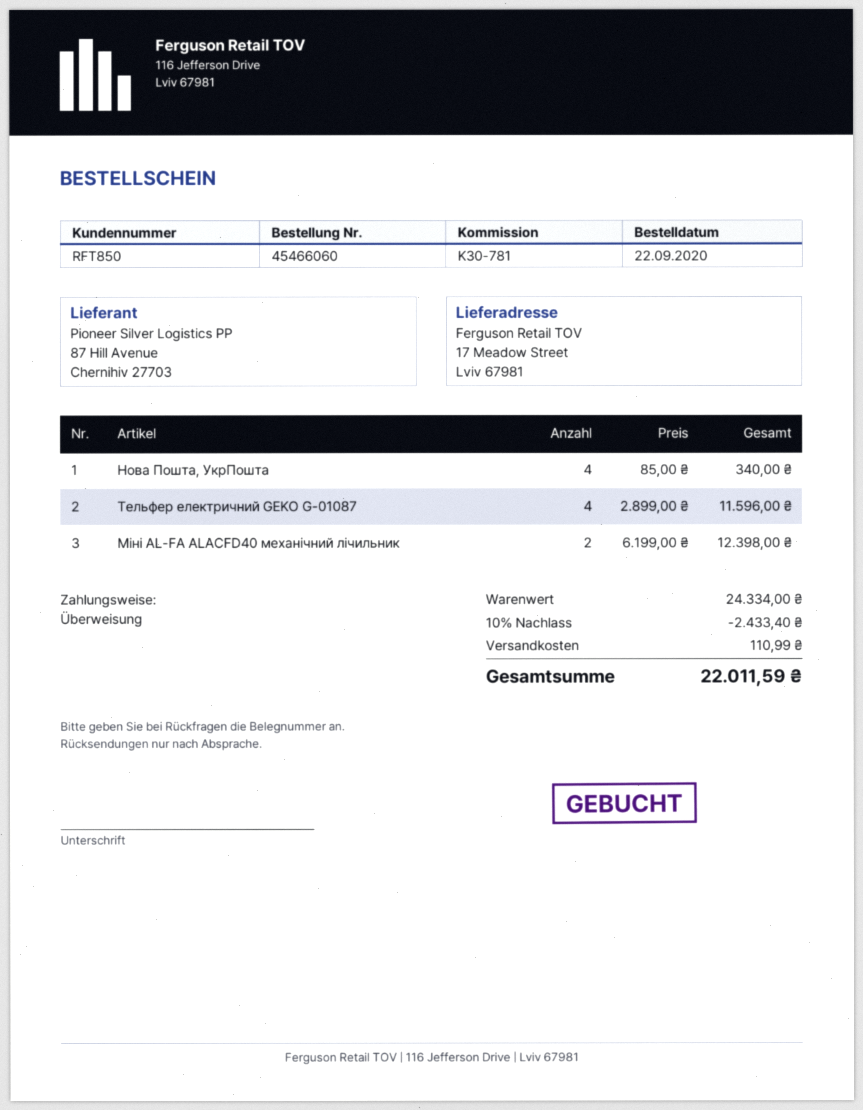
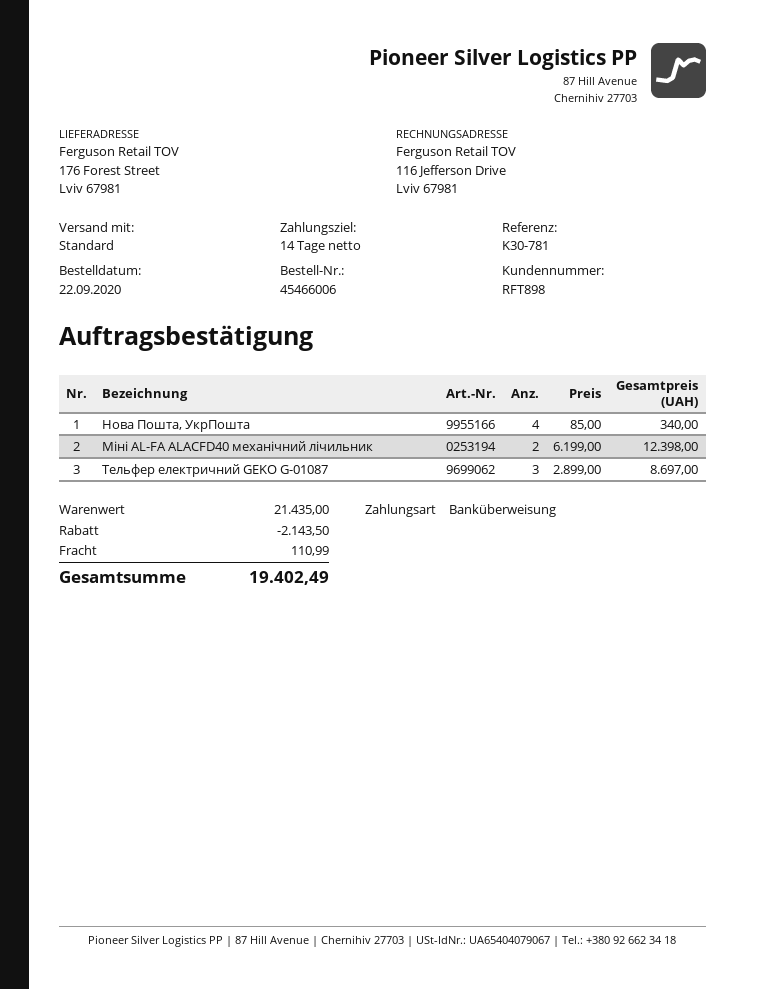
order number: 45466060 -> 45466006
customer number: RFT850 -> RFT898
ship to: 17 Meadow Street, Lviv 67981 -> 176 Forest Street, Lviv 67981
Тельфер електричний GEKO G-01087: 4 x 2899.00 = 11596.00 -> 3 x 2899.00 = 8697.00
subtotal: 24334.00 -> 21435.00
discount: 2433.40 -> 2143.50
total: 22011.59 -> 19402.49

